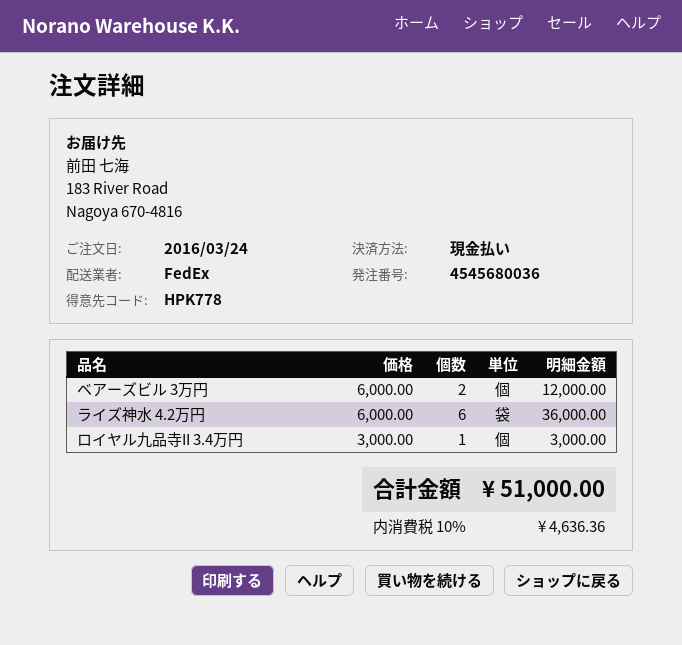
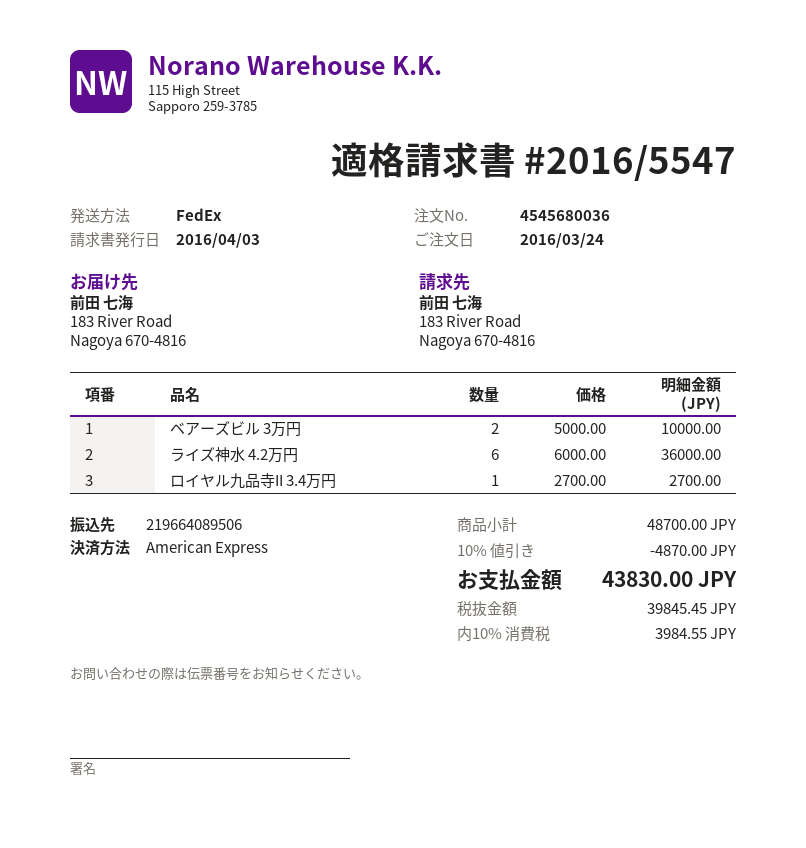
payment method: cash -> American Express
ベアーズビル 3万円: 2 x 6000.00 = 12000.00 -> 2 x 5000.00 = 10000.00
ロイヤル九品寺II 3.4万円: 1 x 3000.00 = 3000.00 -> 1 x 2700.00 = 2700.00
discount: none -> 10% = 4870.00
tax: 10% = 4636.36 -> 10% = 3984.55
total: 51000.00 -> 43830.00

